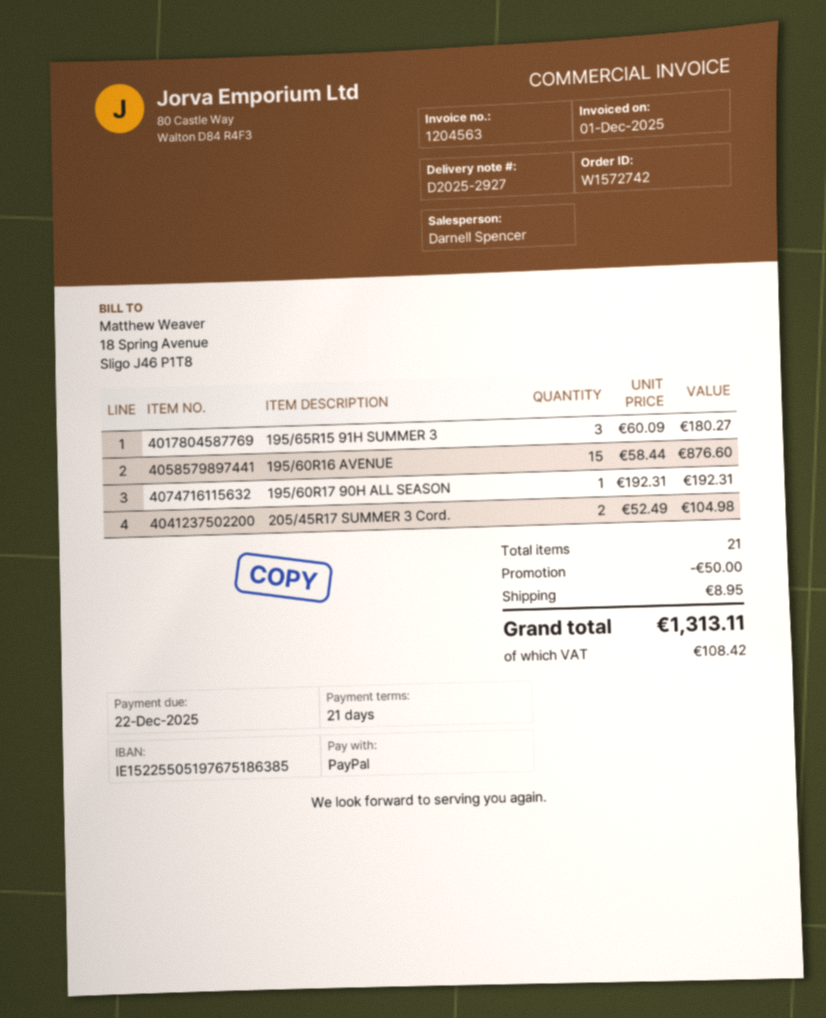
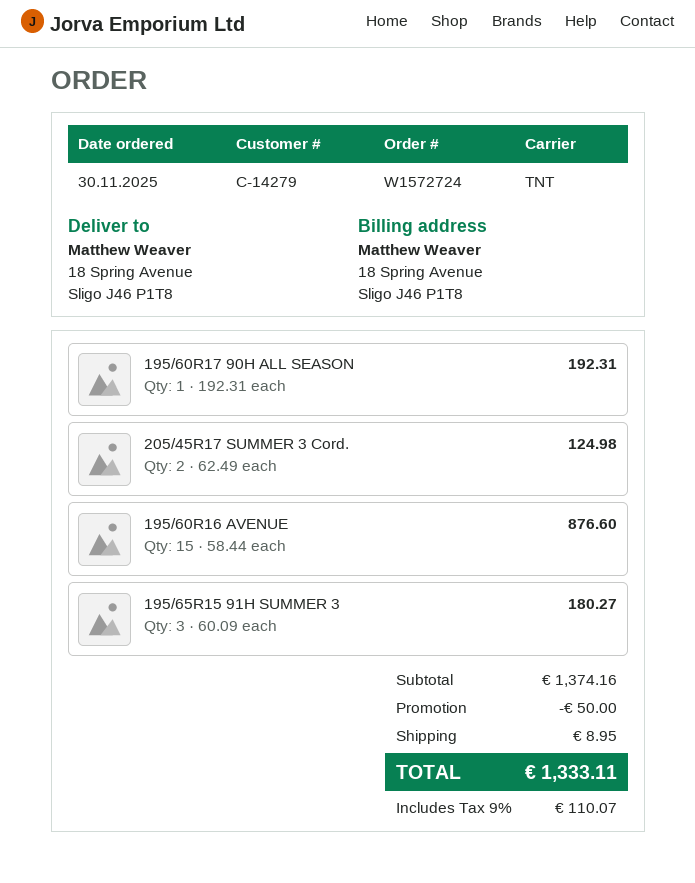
order number: W1572742 -> W1572724
205/45R17 SUMMER 3 Cord.: 2 x 52.49 = 104.98 -> 2 x 62.49 = 124.98
tax: 108.42 -> 110.07
total: 1313.11 -> 1333.11

